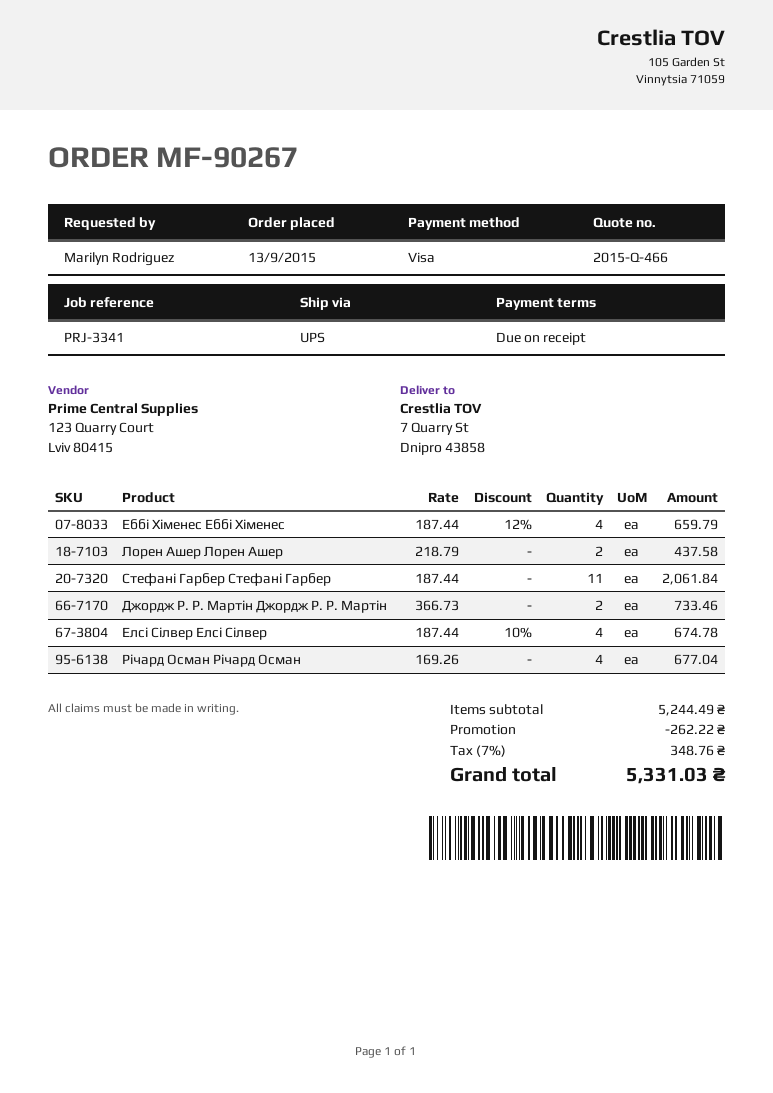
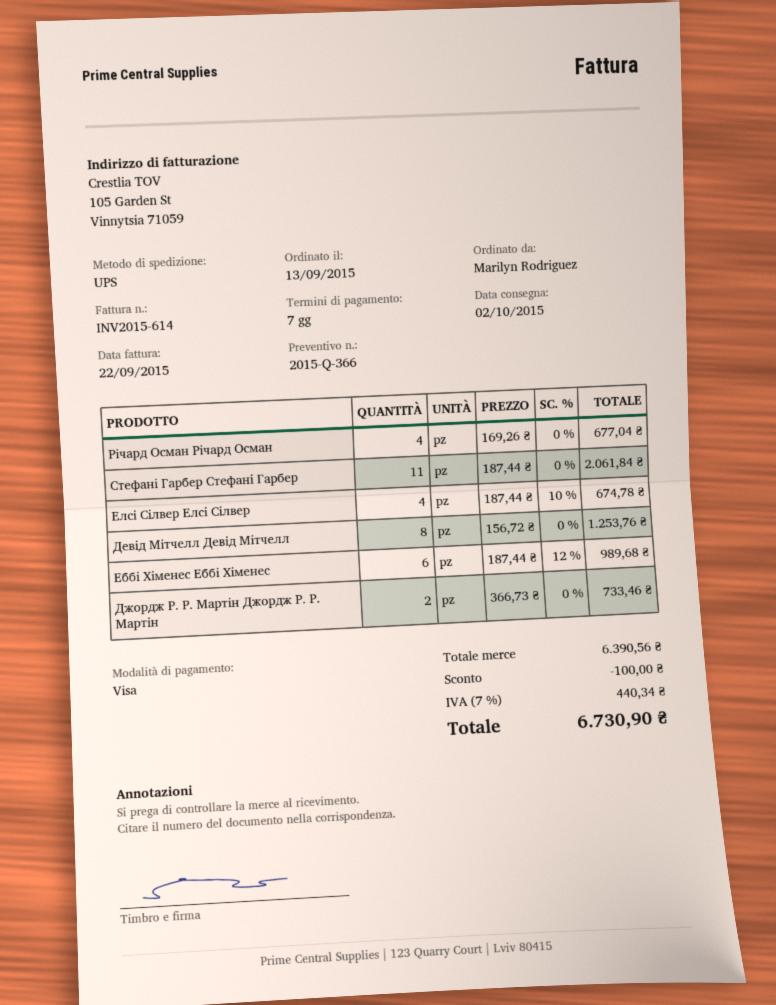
quote number: 2015-Q-466 -> 2015-Q-366
payment terms: on receipt -> 7 days
Еббі Хіменес Еббі Хіменес: 4 x 187.44 - 12% = 659.79 -> 6 x 187.44 - 12% = 989.68
Лорен Ашер Лорен Ашер: 2 x 218.79 = 437.58 -> none
Девід Мітчелл Девід Мітчелл: none -> 8 x 156.72 = 1253.76
subtotal: 5244.49 -> 6390.56
discount: 262.22 -> 100.00
tax: 7% = 348.76 -> 7% = 440.34
total: 5331.03 -> 6730.90

